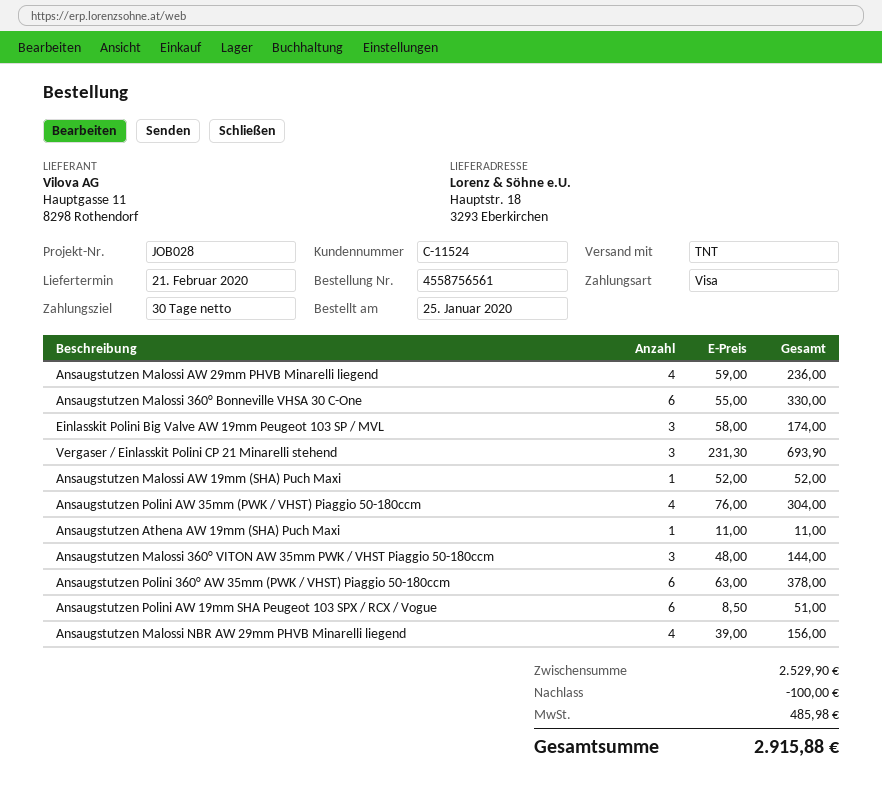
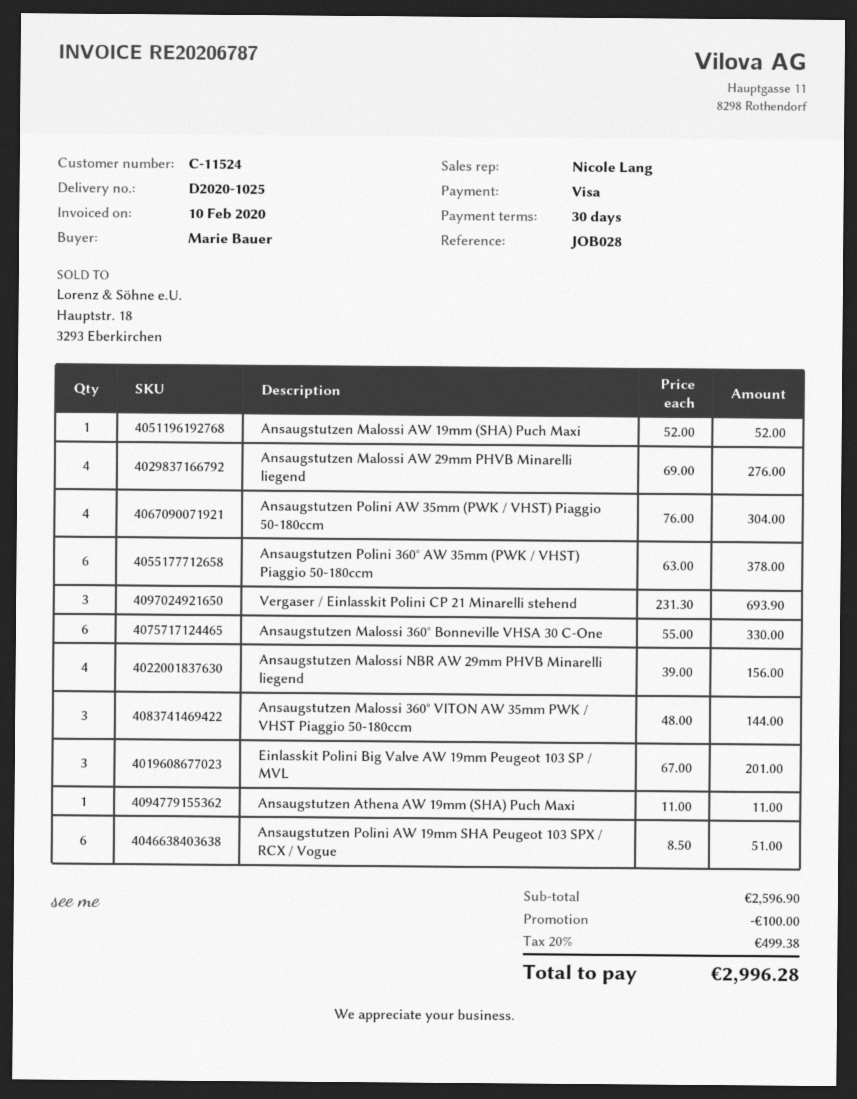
Ansaugstutzen Malossi AW 29mm PHVB Minarelli liegend: 4 x 59.00 = 236.00 -> 4 x 69.00 = 276.00
Einlasskit Polini Big Valve AW 19mm Peugeot 103 SP / MVL: 3 x 58.00 = 174.00 -> 3 x 67.00 = 201.00
subtotal: 2529.90 -> 2596.90
tax: 485.98 -> 499.38
total: 2915.88 -> 2996.28

